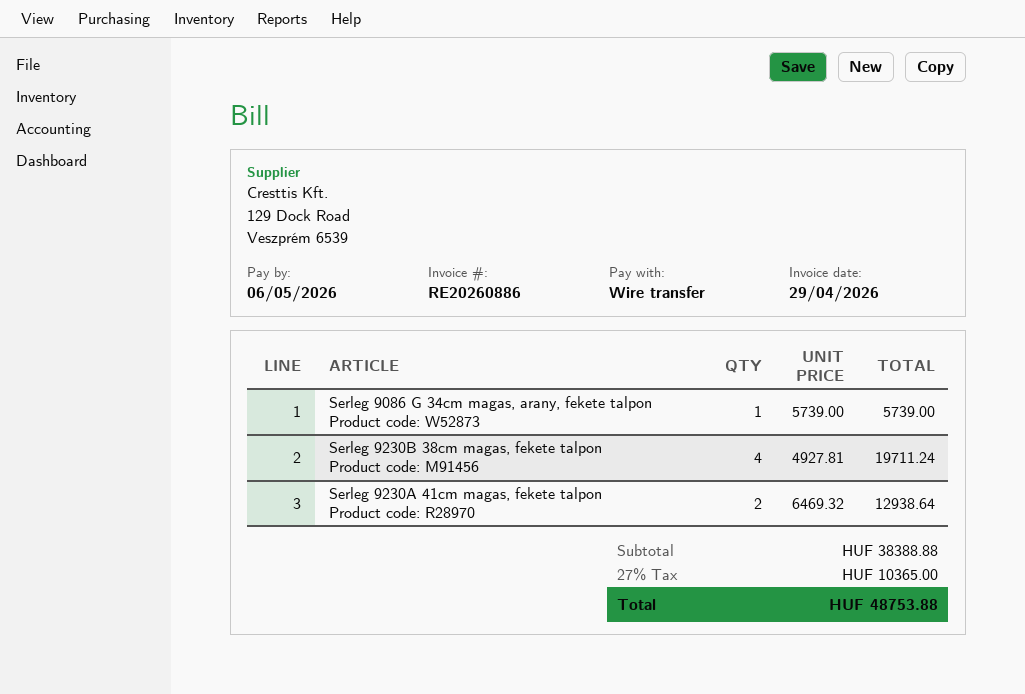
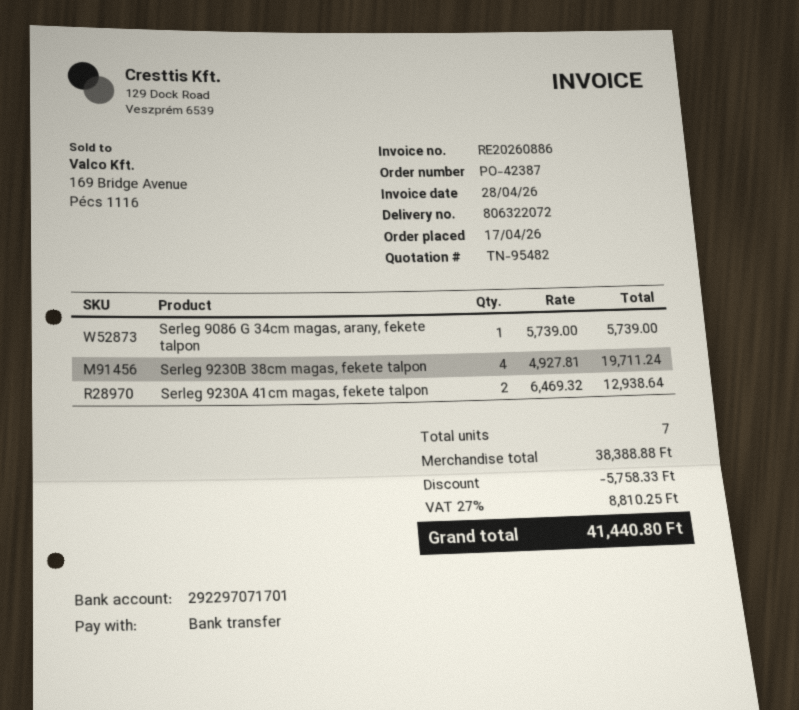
invoice date: 2026-04-29 -> 2026-04-28
discount: none -> 5758.33
tax: 27% = 10365.00 -> 27% = 8810.25
total: 48753.88 -> 41440.80

